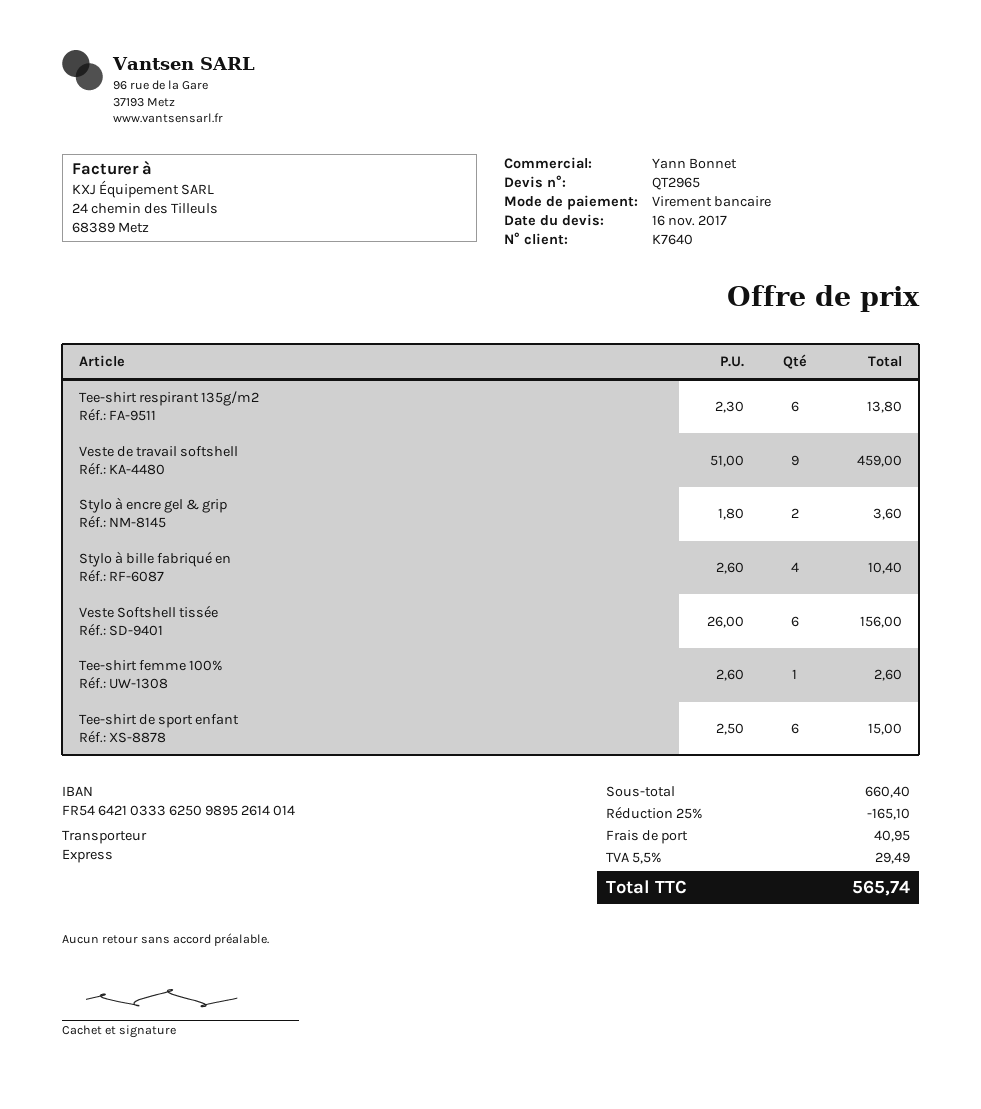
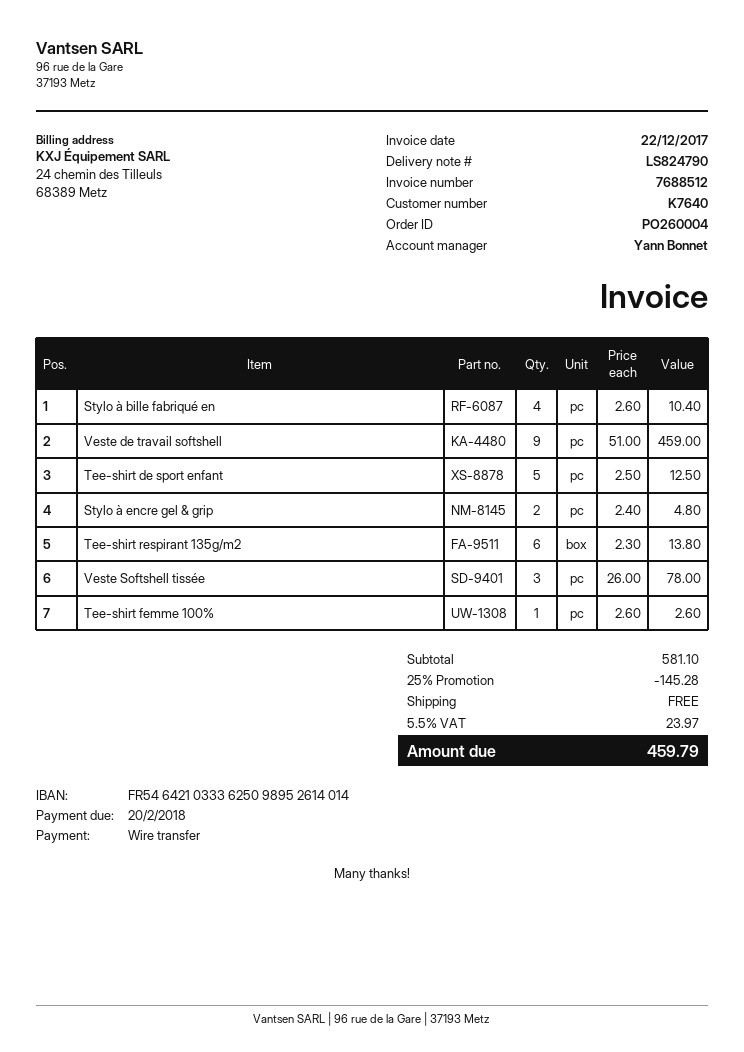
Stylo à encre gel & grip: 2 x 1.80 = 3.60 -> 2 x 2.40 = 4.80
Veste Softshell tissée: 6 x 26.00 = 156.00 -> 3 x 26.00 = 78.00
Tee-shirt de sport enfant: 6 x 2.50 = 15.00 -> 5 x 2.50 = 12.50
subtotal: 660.40 -> 581.10
discount: 25% = 165.10 -> 25% = 145.28
shipping: 40.95 -> 0.00
tax: 5.5% = 29.49 -> 5.5% = 23.97
total: 565.74 -> 459.79

